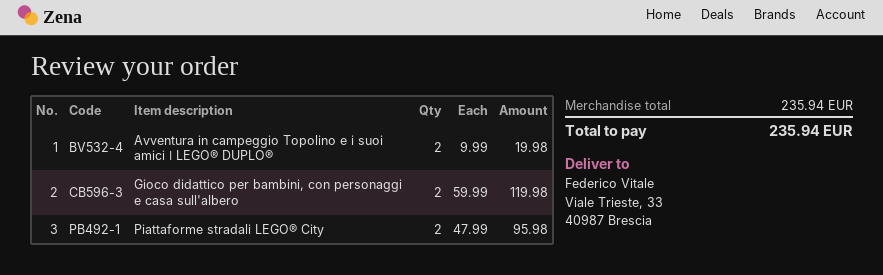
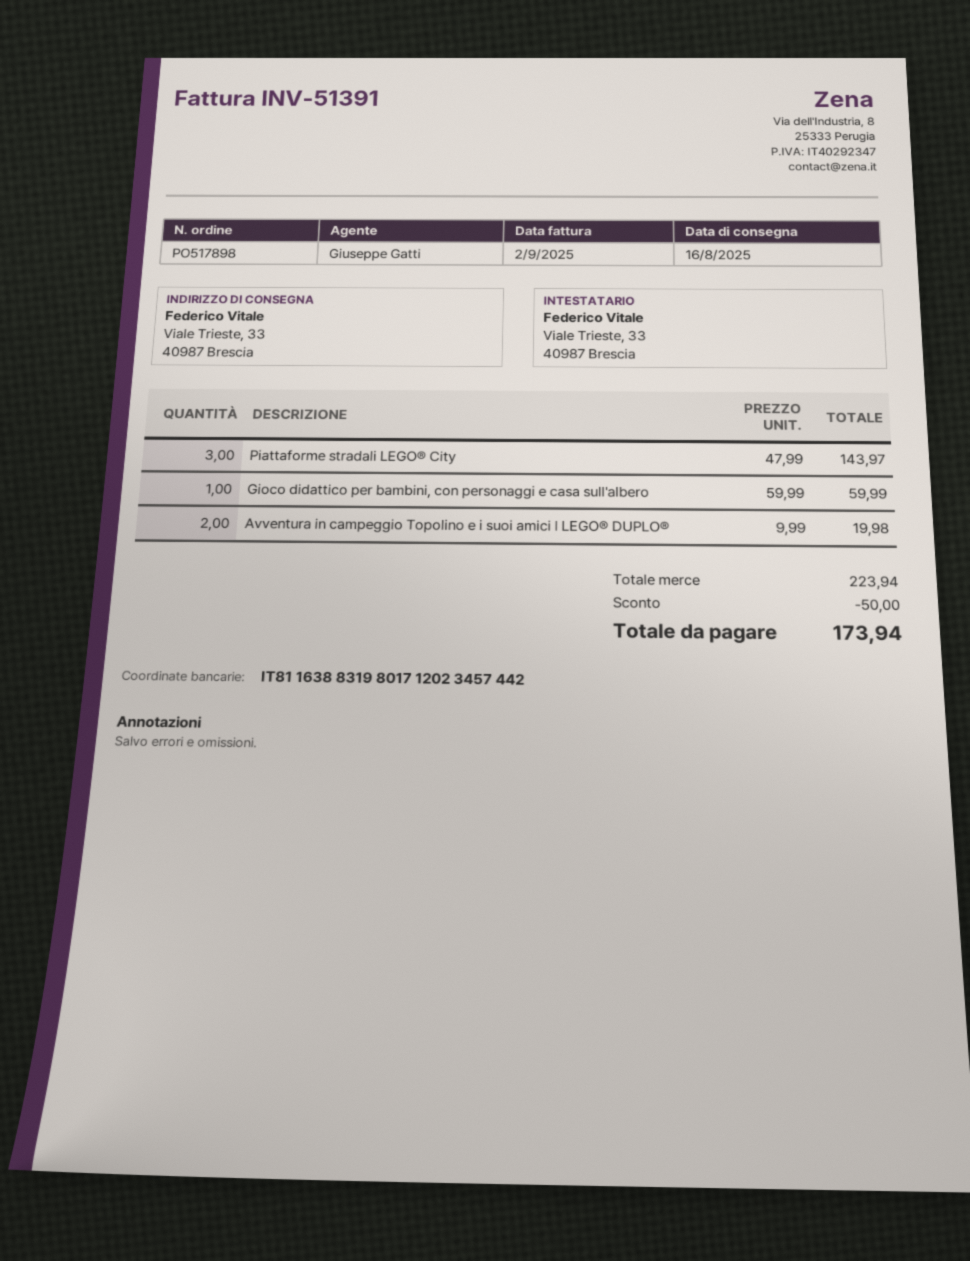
Gioco didattico per bambini, con personaggi e casa sull'albero: 2 x 59.99 = 119.98 -> 1 x 59.99 = 59.99
Piattaforme stradali LEGO® City: 2 x 47.99 = 95.98 -> 3 x 47.99 = 143.97
subtotal: 235.94 -> 223.94
discount: none -> 50.00
total: 235.94 -> 173.94

